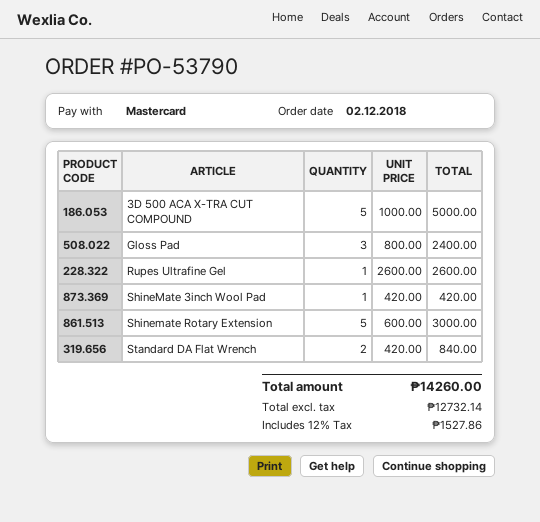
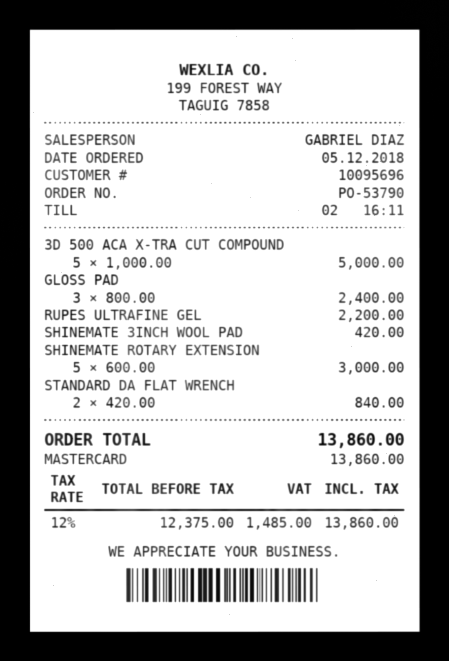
order date: 2018-12-02 -> 2018-12-05
Rupes Ultrafine Gel: 1 x 2600.00 = 2600.00 -> 1 x 2200.00 = 2200.00
net: 12732.14 -> 12375.00
tax: 12% = 1527.86 -> 12% = 1485.00
total: 14260.00 -> 13860.00

